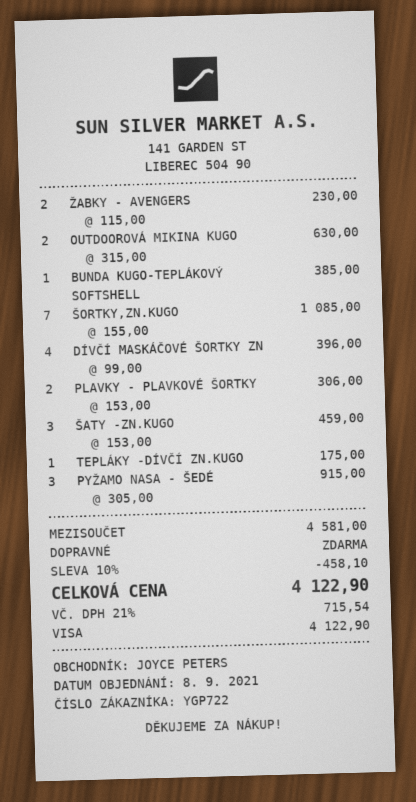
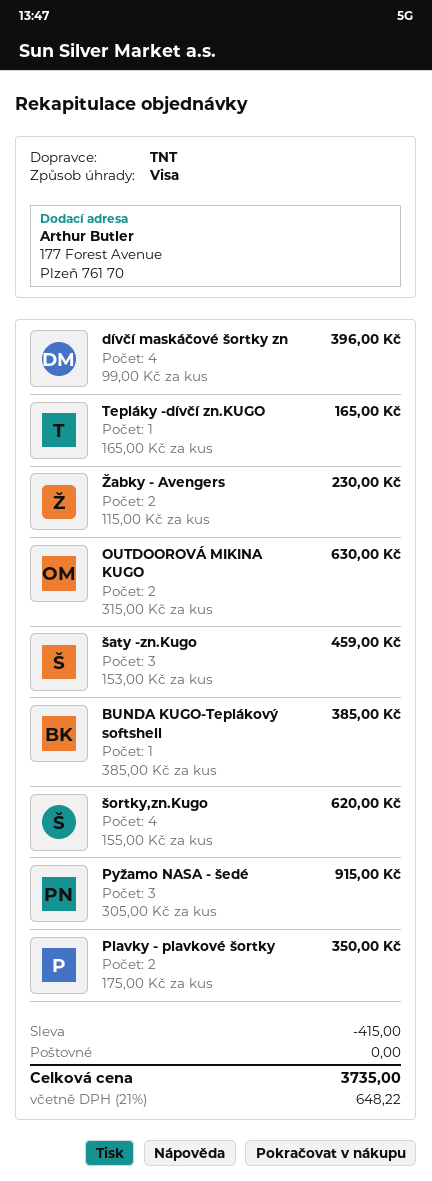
ŠORTKY,ZN.KUGO: 7 x 155.00 = 1085.00 -> 4 x 155.00 = 620.00
PLAVKY - PLAVKOVÉ ŠORTKY: 2 x 153.00 = 306.00 -> 2 x 175.00 = 350.00
TEPLÁKY -DÍVČÍ ZN.KUGO: 1 x 175.00 = 175.00 -> 1 x 165.00 = 165.00
discount: 458.10 -> 415.00
tax: 21% = 715.54 -> 21% = 648.22
total: 4122.90 -> 3735.00

